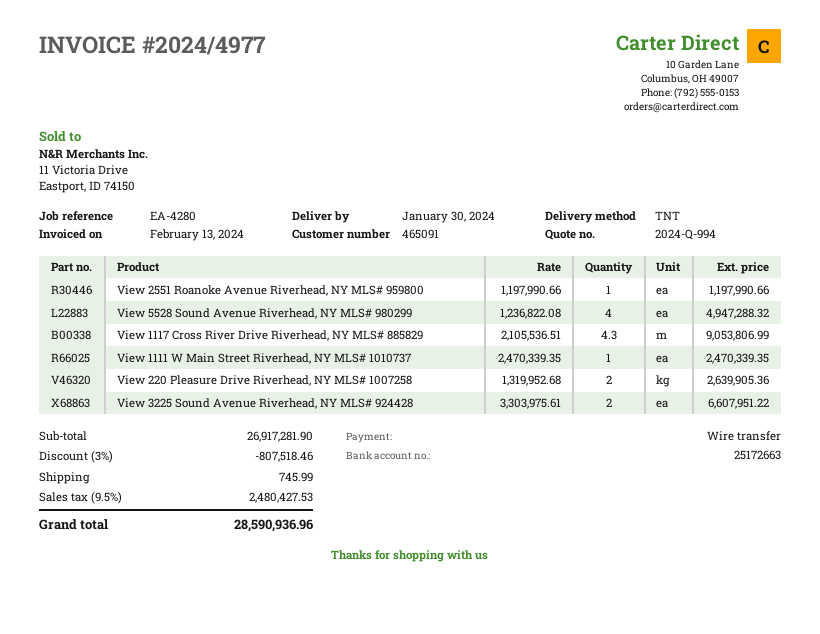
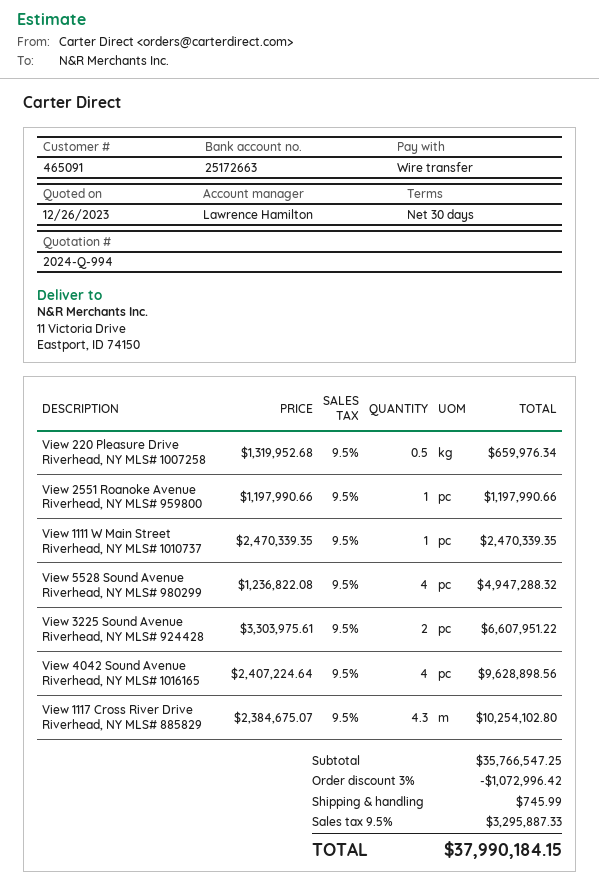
View 1117 Cross River Drive Riverhead, NY MLS# 885829: 4.3 x 2105536.51 = 9053806.99 -> 4.3 x 2384675.07 = 10254102.80
View 220 Pleasure Drive Riverhead, NY MLS# 1007258: 2 x 1319952.68 = 2639905.36 -> 0.5 x 1319952.68 = 659976.34
View 4042 Sound Avenue Riverhead, NY MLS# 1016165: none -> 4 x 2407224.64 = 9628898.56
subtotal: 26917281.90 -> 35766547.25
discount: 3% = 807518.46 -> 3% = 1072996.42
tax: 9.5% = 2480427.53 -> 9.5% = 3295887.33
total: 28590936.96 -> 37990184.15

